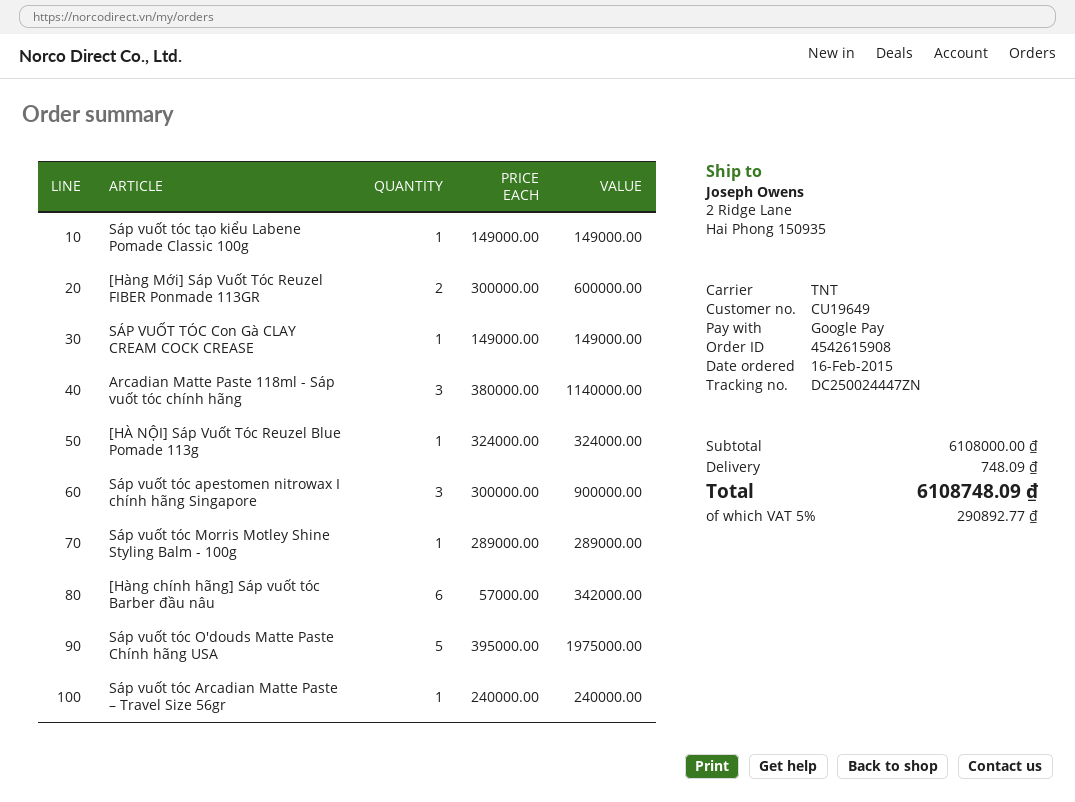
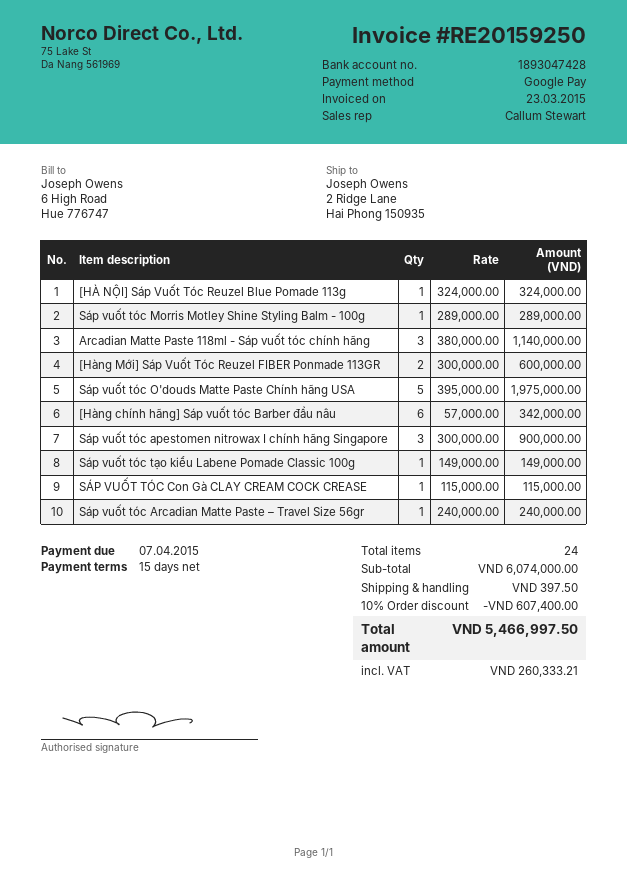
SÁP VUỐT TÓC Con Gà CLAY CREAM COCK CREASE: 1 x 149000.00 = 149000.00 -> 1 x 115000.00 = 115000.00
subtotal: 6108000.00 -> 6074000.00
discount: none -> 10% = 607400.00
shipping: 748.09 -> 397.50
tax: 290892.77 -> 260333.21
total: 6108748.09 -> 5466997.50

